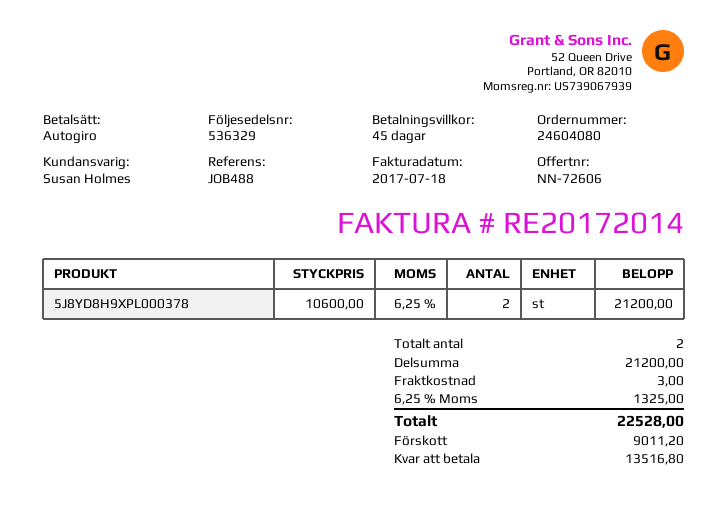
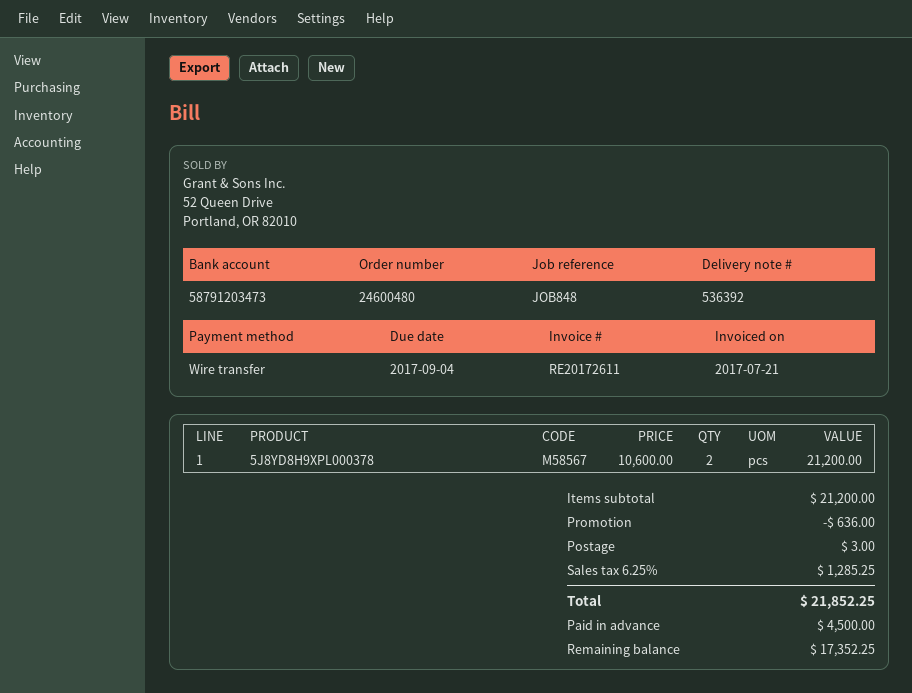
order number: 24604080 -> 24600480
delivery note number: 536329 -> 536392
invoice number: RE20172014 -> RE20172611
invoice date: 2017-07-18 -> 2017-07-21
reference: JOB488 -> JOB848
payment method: direct debit -> bank transfer
discount: none -> 636.00
tax: 6.25% = 1325.00 -> 6.25% = 1285.25
total: 22528.00 -> 21852.25
deposit: 9011.20 -> 4500.00
balance: 13516.80 -> 17352.25

